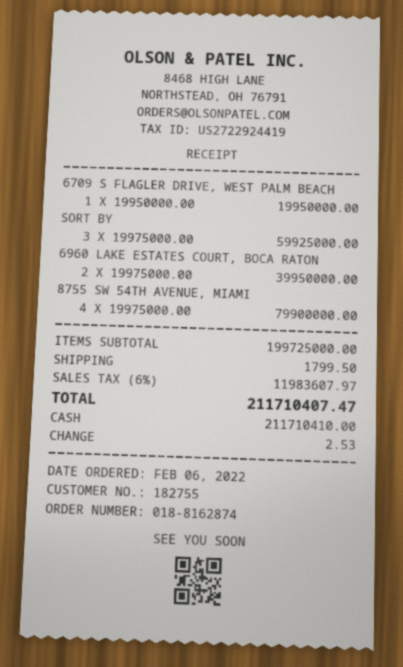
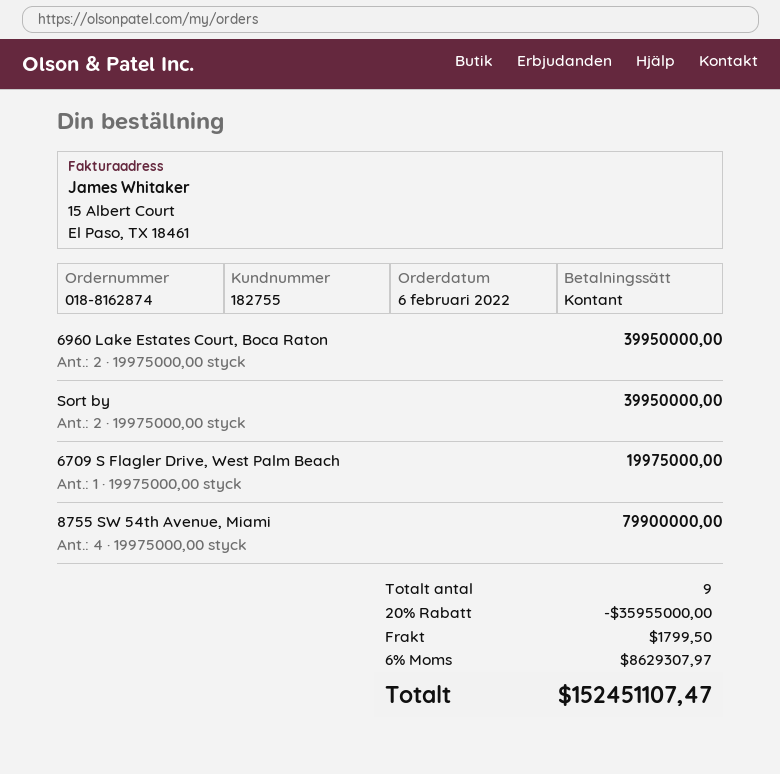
6709 S FLAGLER DRIVE, WEST PALM BEACH: 1 x 19950000.00 = 19950000.00 -> 1 x 19975000.00 = 19975000.00
SORT BY: 3 x 19975000.00 = 59925000.00 -> 2 x 19975000.00 = 39950000.00
discount: none -> 20% = 35955000.00
tax: 6% = 11983607.97 -> 6% = 8629307.97
total: 211710407.47 -> 152451107.47

